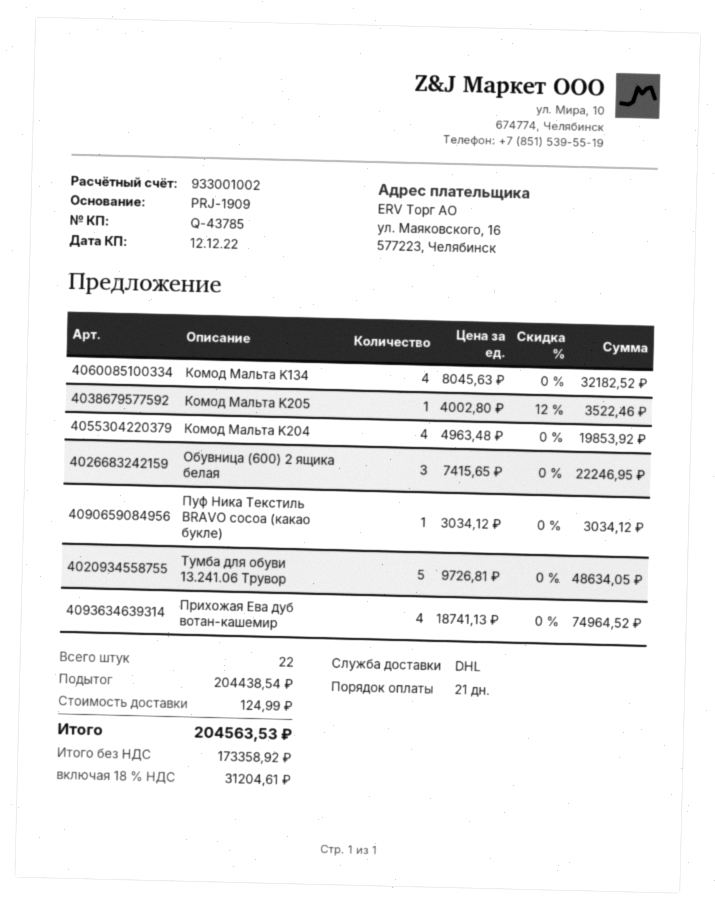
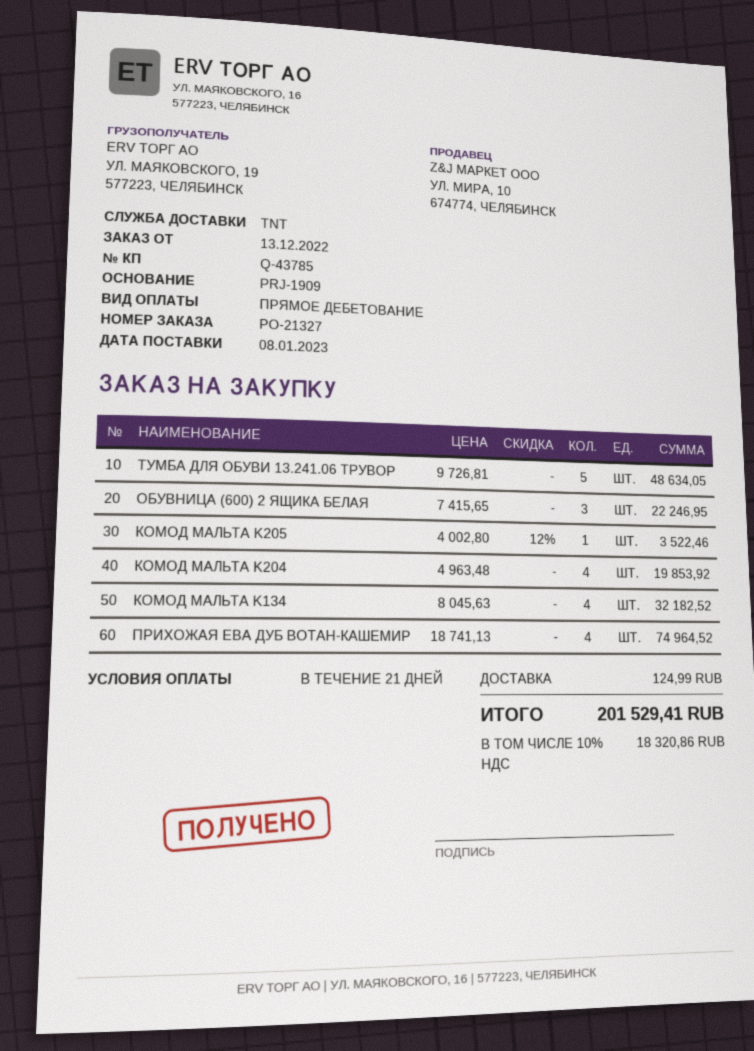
shipping method: DHL -> TNT
Пуф Ника Текстиль BRAVO cocoa (какао букле): 1 x 3034.12 = 3034.12 -> none
tax: 18% = 31204.61 -> 10% = 18320.86
total: 204563.53 -> 201529.41

